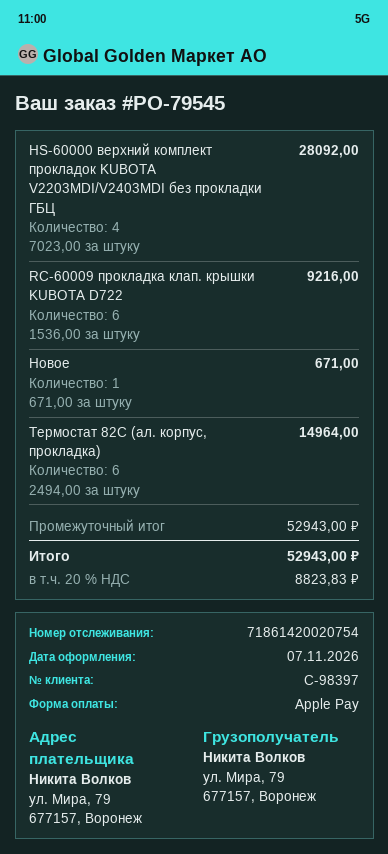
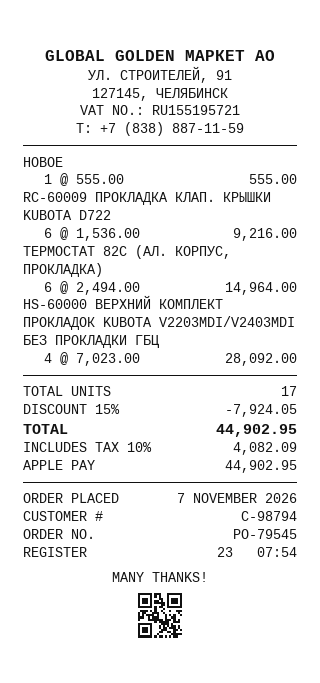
customer number: C-98397 -> C-98794
Новое: 1 x 671.00 = 671.00 -> 1 x 555.00 = 555.00
discount: none -> 15% = 7924.05
tax: 20% = 8823.83 -> 10% = 4082.09
total: 52943.00 -> 44902.95

